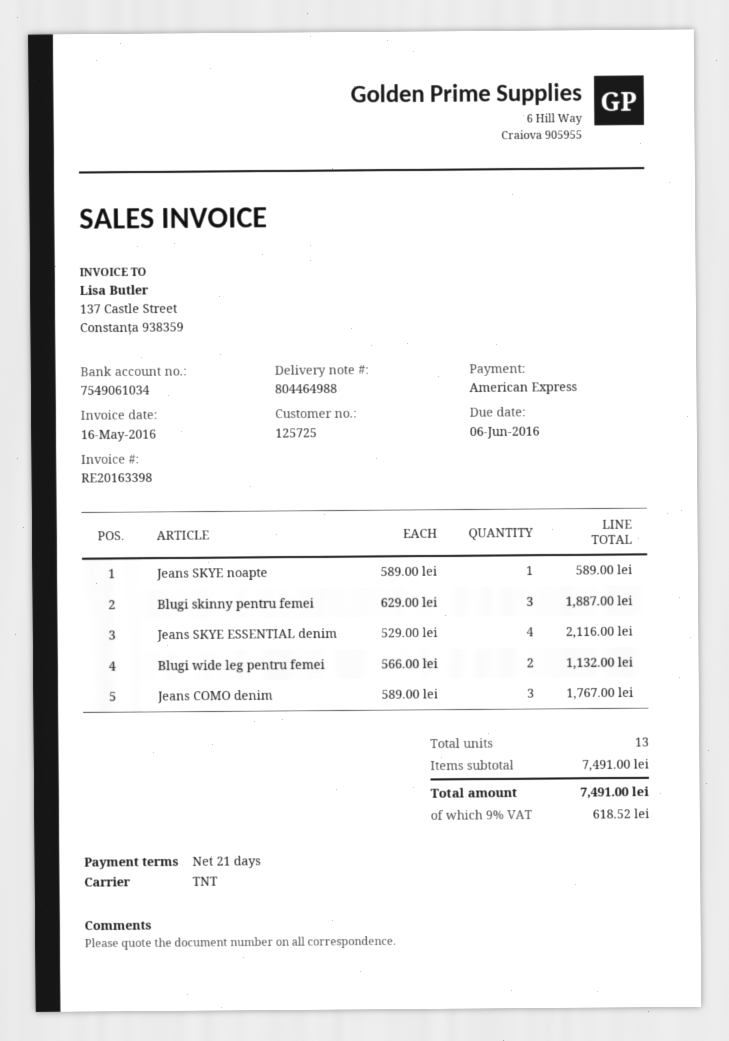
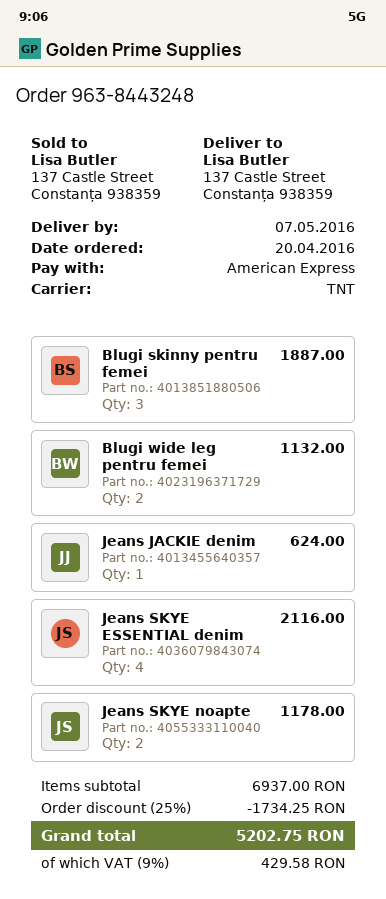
Jeans SKYE noapte: 1 for 589.00 -> 2 for 1178.00
Jeans COMO denim: 3 for 1767.00 -> none
Jeans JACKIE denim: none -> 1 for 624.00
subtotal: 7491.00 -> 6937.00
discount: none -> 25% = 1734.25
tax: 9% = 618.52 -> 9% = 429.58
total: 7491.00 -> 5202.75

